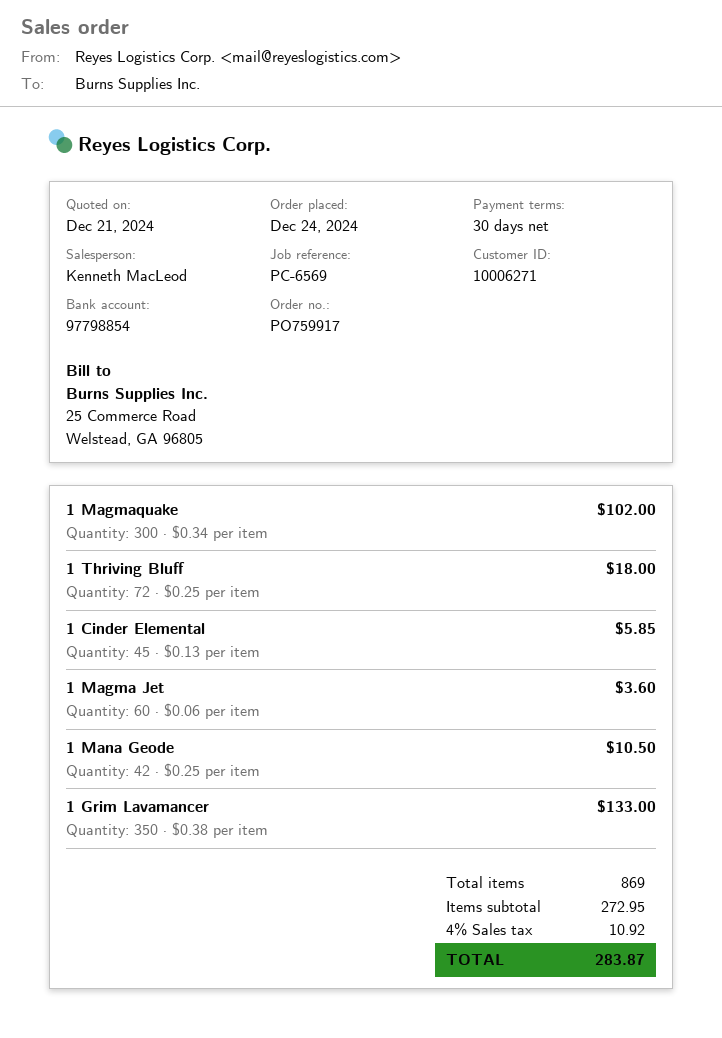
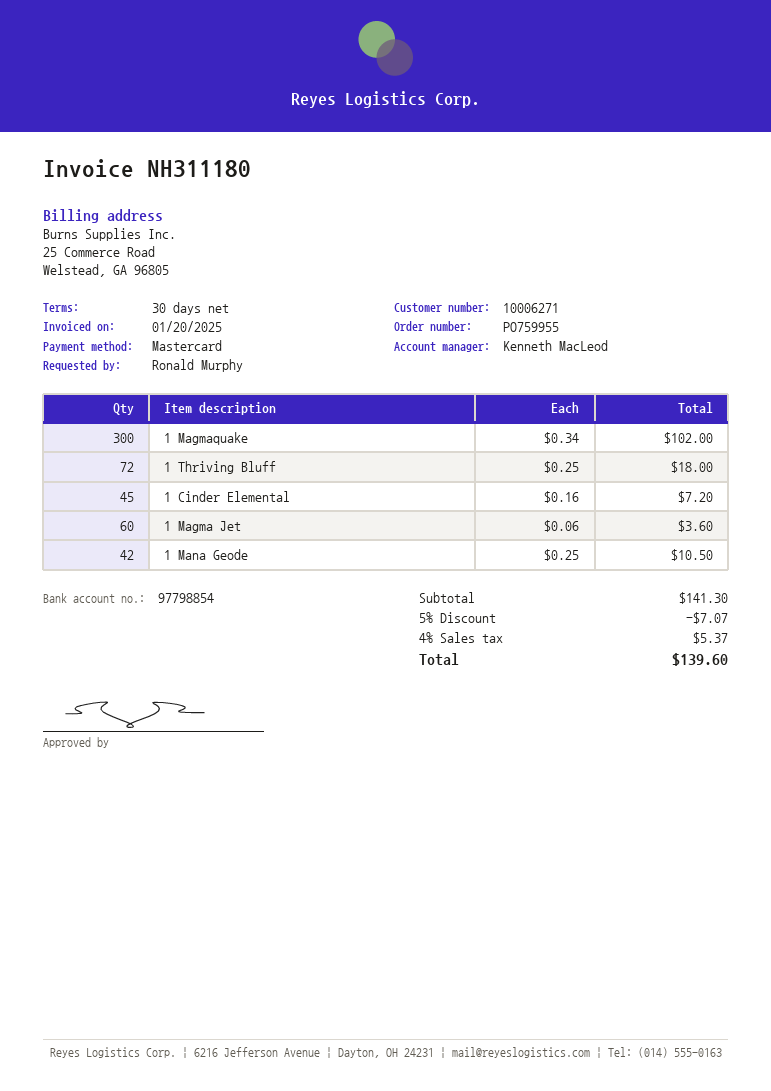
order number: PO759917 -> PO759955
1 Cinder Elemental: 45 x 0.13 = 5.85 -> 45 x 0.16 = 7.20
1 Grim Lavamancer: 350 x 0.38 = 133.00 -> none
subtotal: 272.95 -> 141.30
discount: none -> 5% = 7.07
tax: 4% = 10.92 -> 4% = 5.37
total: 283.87 -> 139.60

